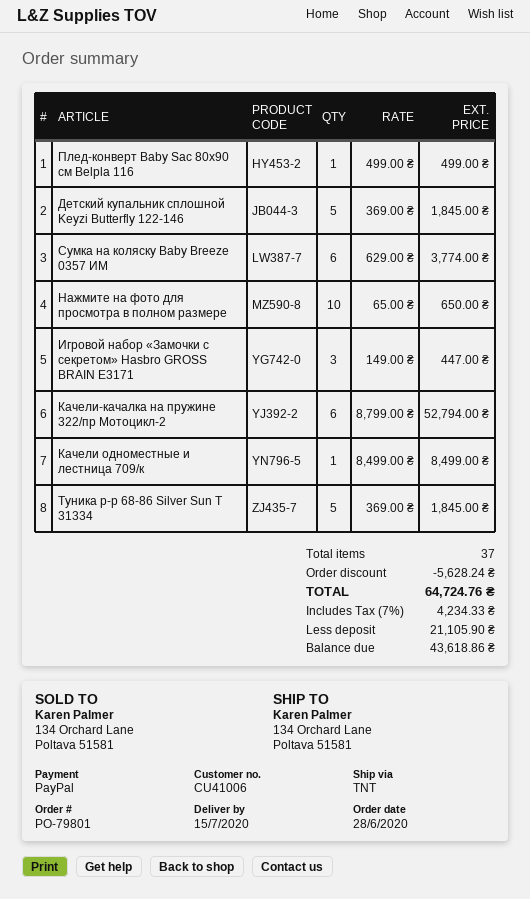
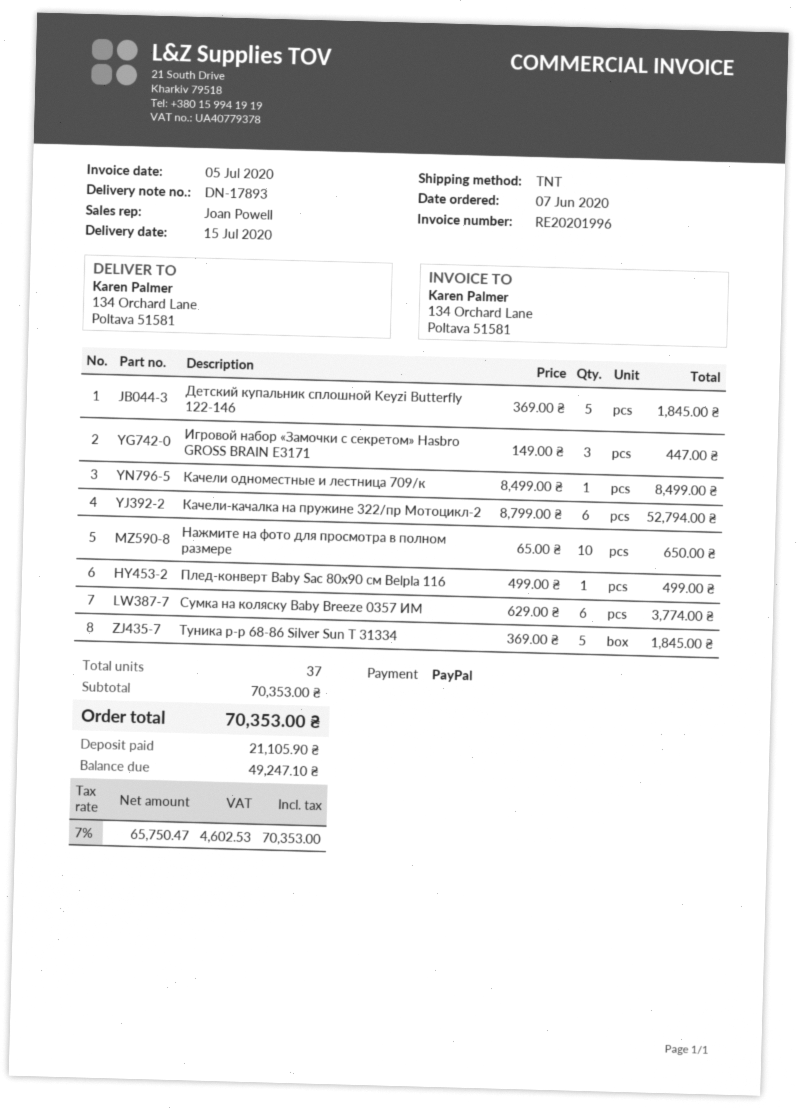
order date: 2020-06-28 -> 2020-06-07
discount: 5628.24 -> none
tax: 7% = 4234.33 -> 7% = 4602.53
total: 64724.76 -> 70353.00
balance: 43618.86 -> 49247.10

